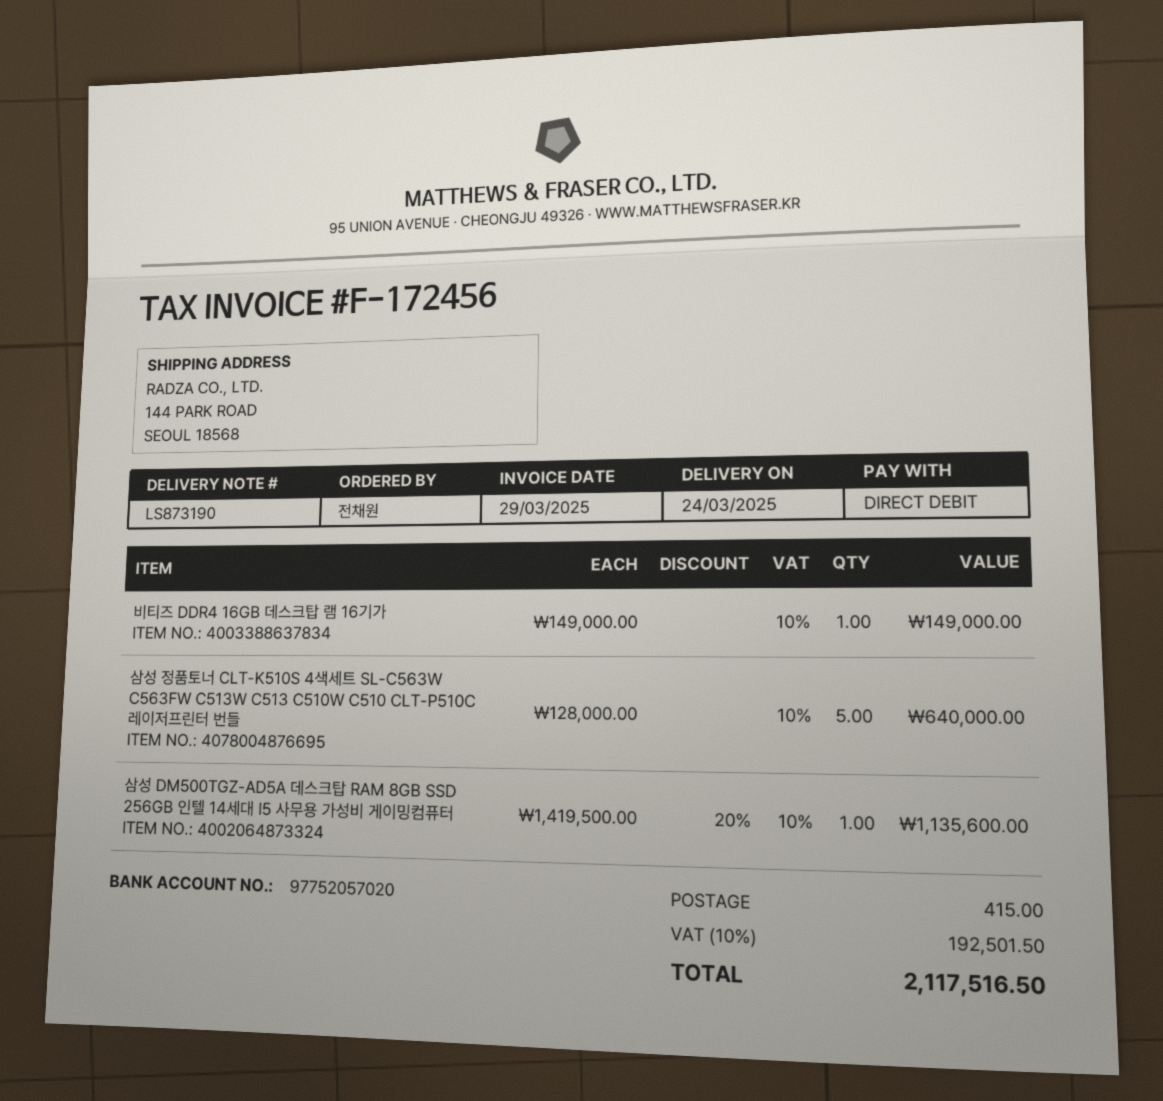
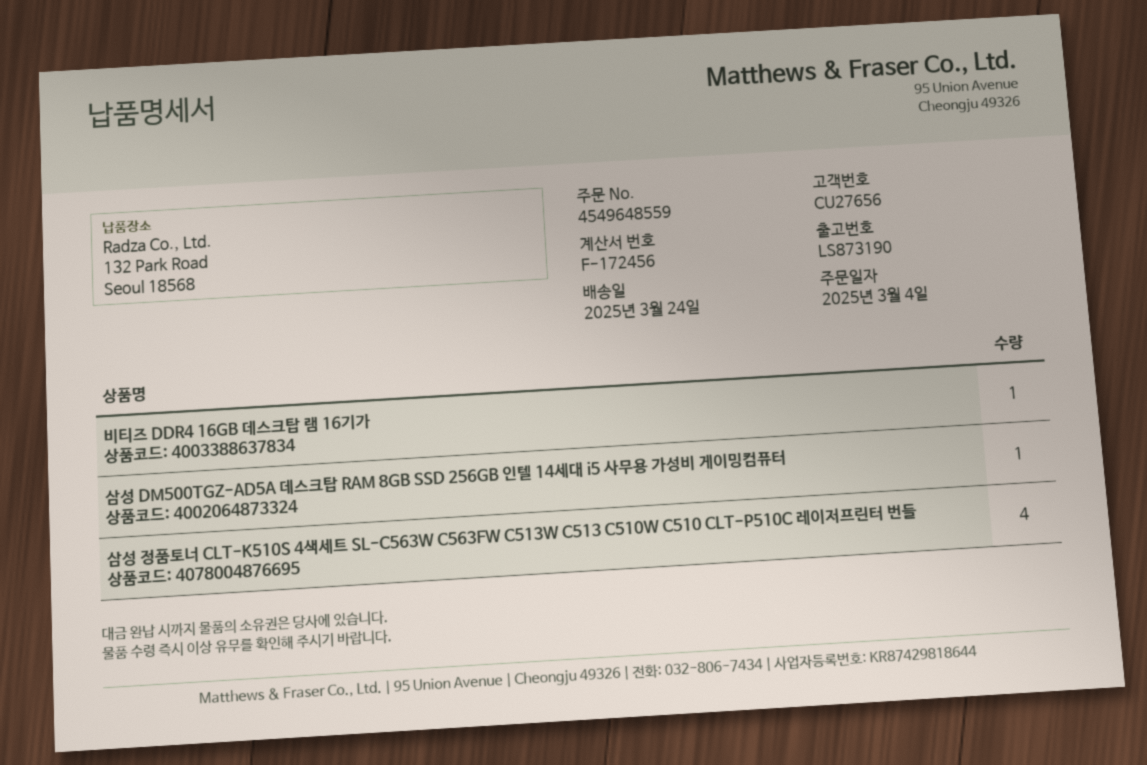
ship to: 144 PARK ROAD, SEOUL 18568 -> 132 Park Road, Seoul 18568
삼성 정품토너 CLT-K510S 4색세트 SL-C563W C563FW C513W C513 C510W C510 CLT-P510C 레이저프린터 번들: 5 -> 4

